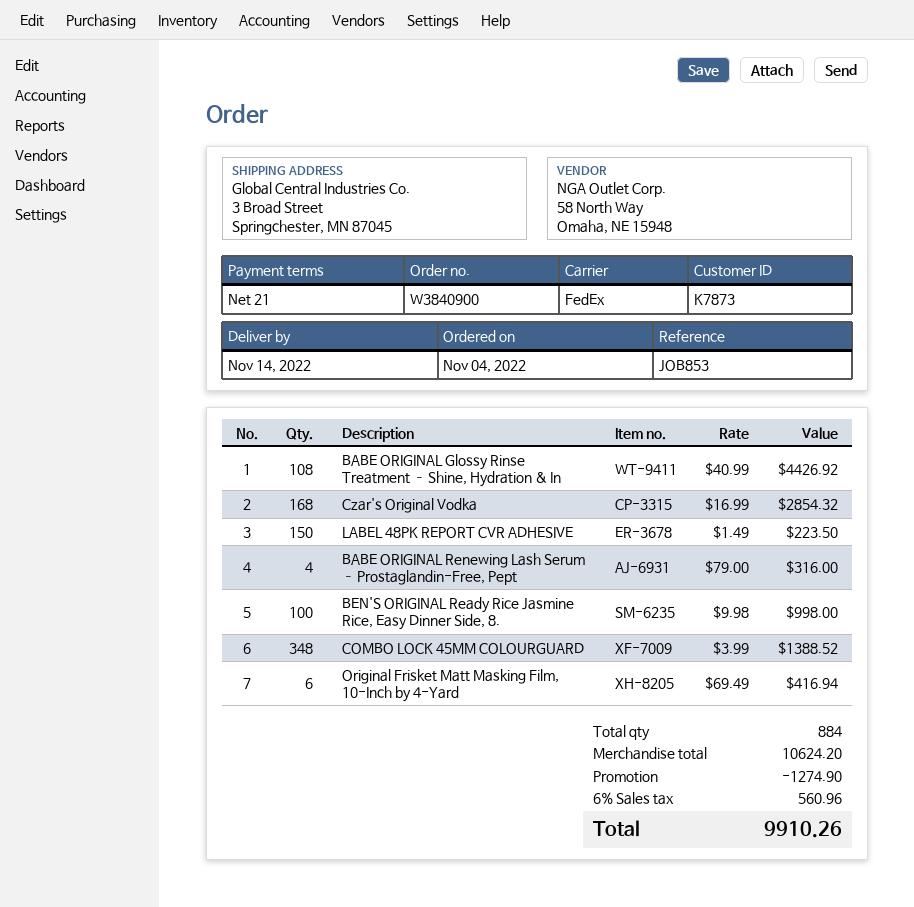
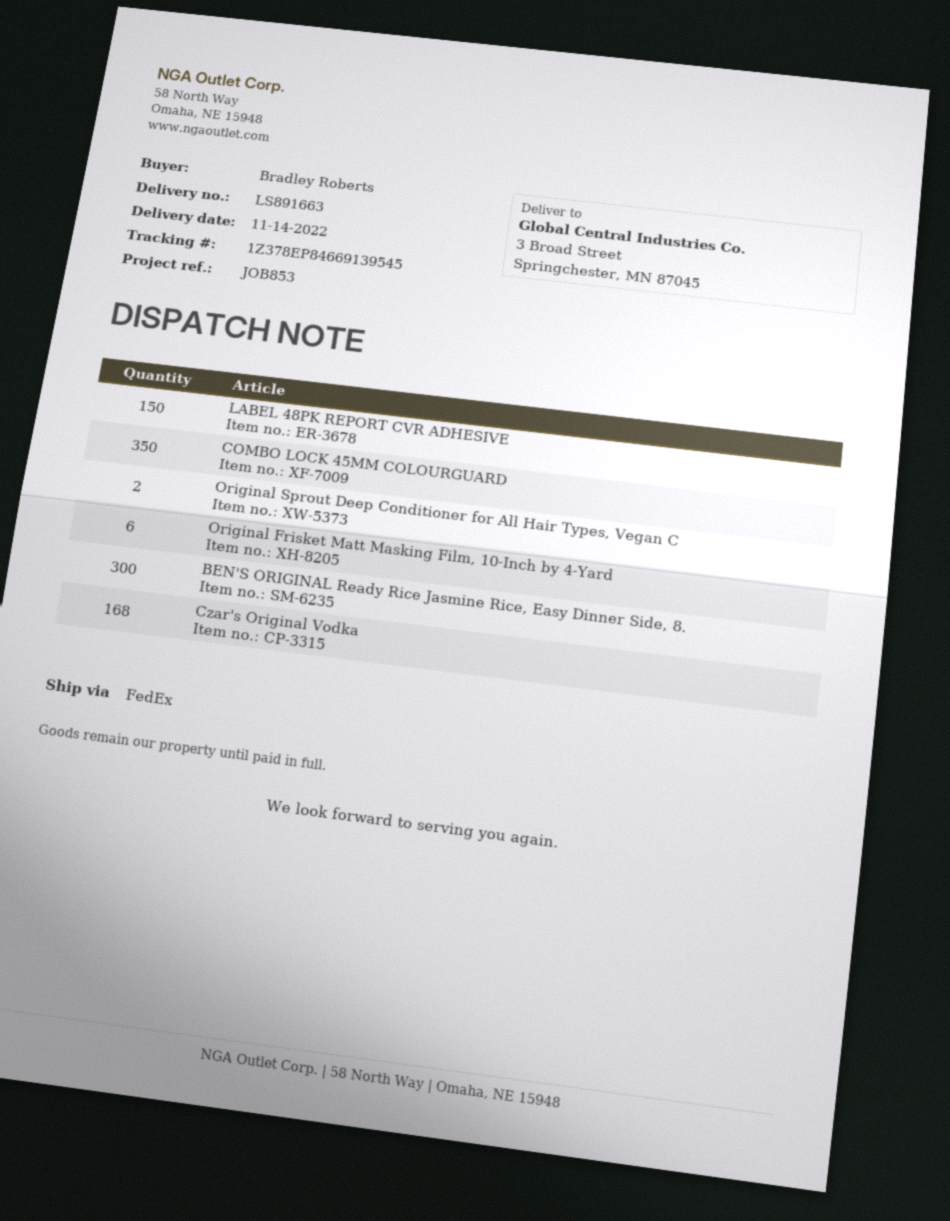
BABE ORIGINAL Glossy Rinse Treatment – Shine, Hydration & In: 108 -> none
BABE ORIGINAL Renewing Lash Serum – Prostaglandin-Free, Pept: 4 -> none
BEN'S ORIGINAL Ready Rice Jasmine Rice, Easy Dinner Side, 8.: 100 -> 300
COMBO LOCK 45MM COLOURGUARD: 348 -> 350
Original Sprout Deep Conditioner for All Hair Types, Vegan C: none -> 2

